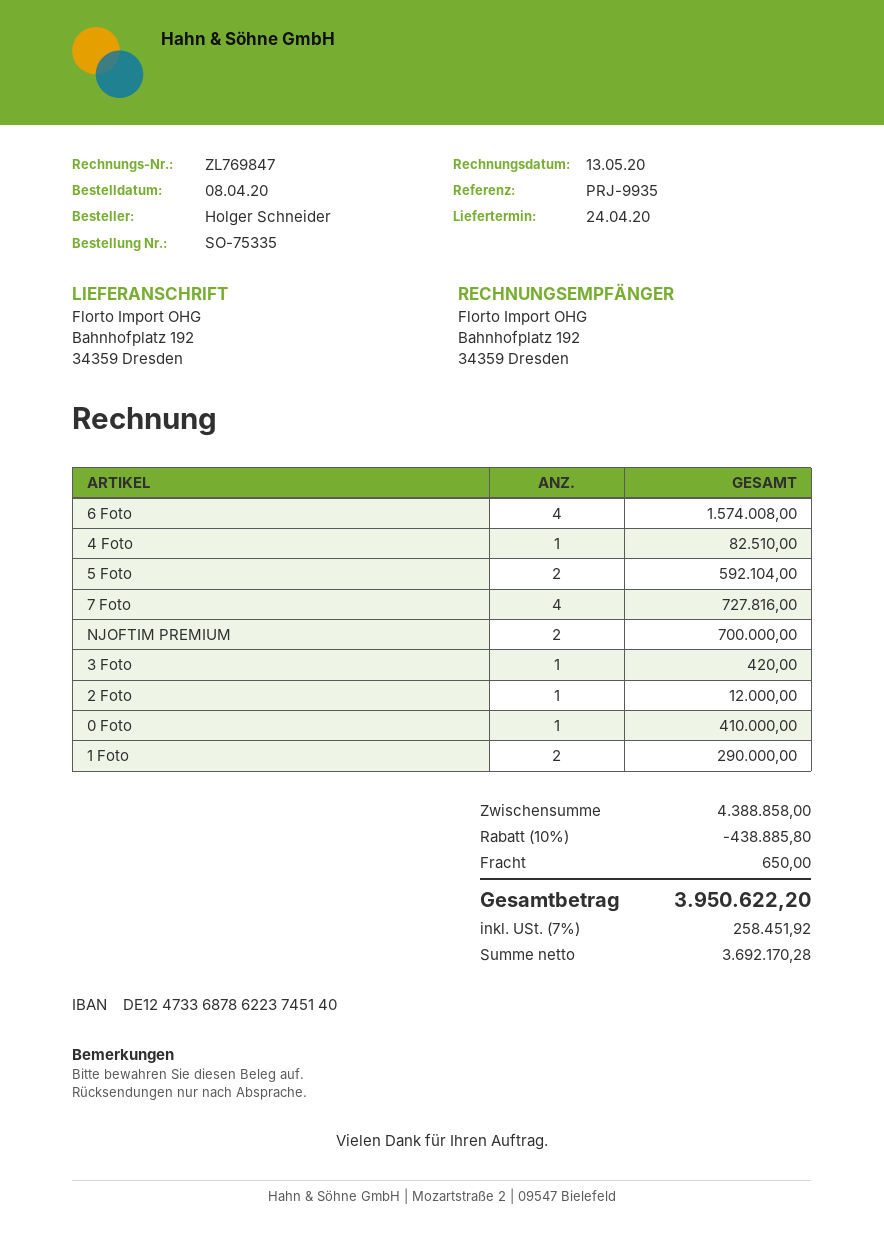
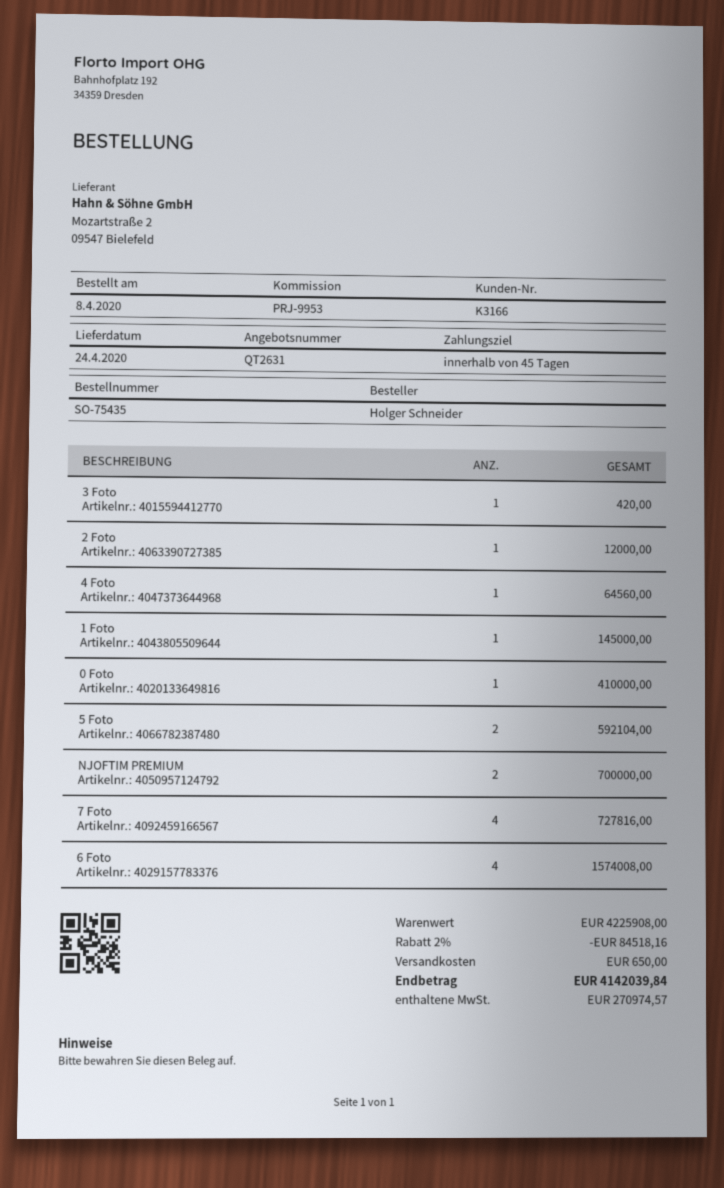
order number: SO-75335 -> SO-75435
reference: PRJ-9935 -> PRJ-9953
4 Foto: 1 for 82510.00 -> 1 for 64560.00
1 Foto: 2 for 290000.00 -> 1 for 145000.00
subtotal: 4388858.00 -> 4225908.00
discount: 10% = 438885.80 -> 2% = 84518.16
tax: 258451.92 -> 270974.57
total: 3950622.20 -> 4142039.84

